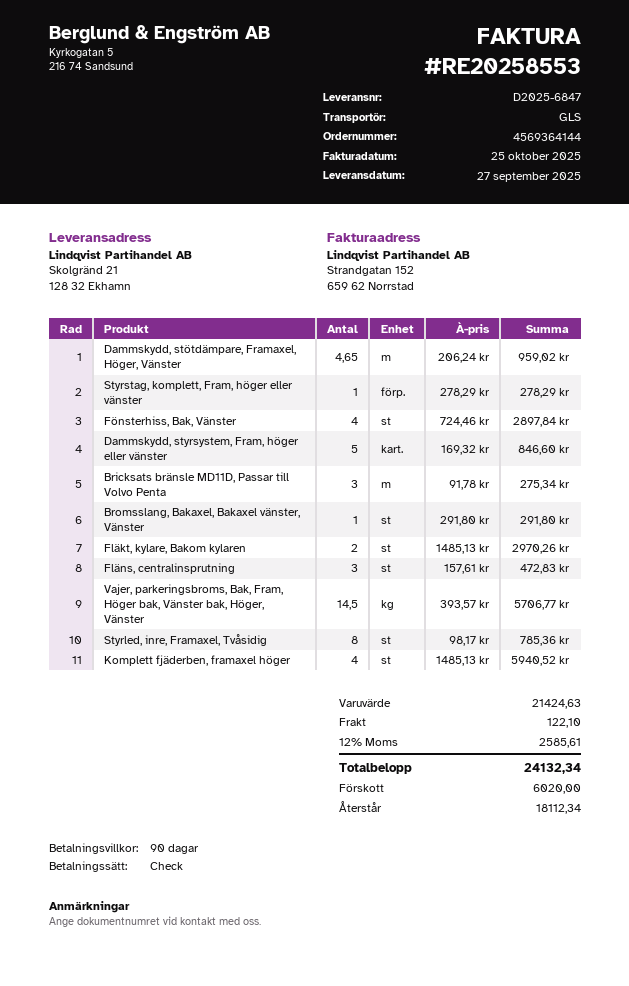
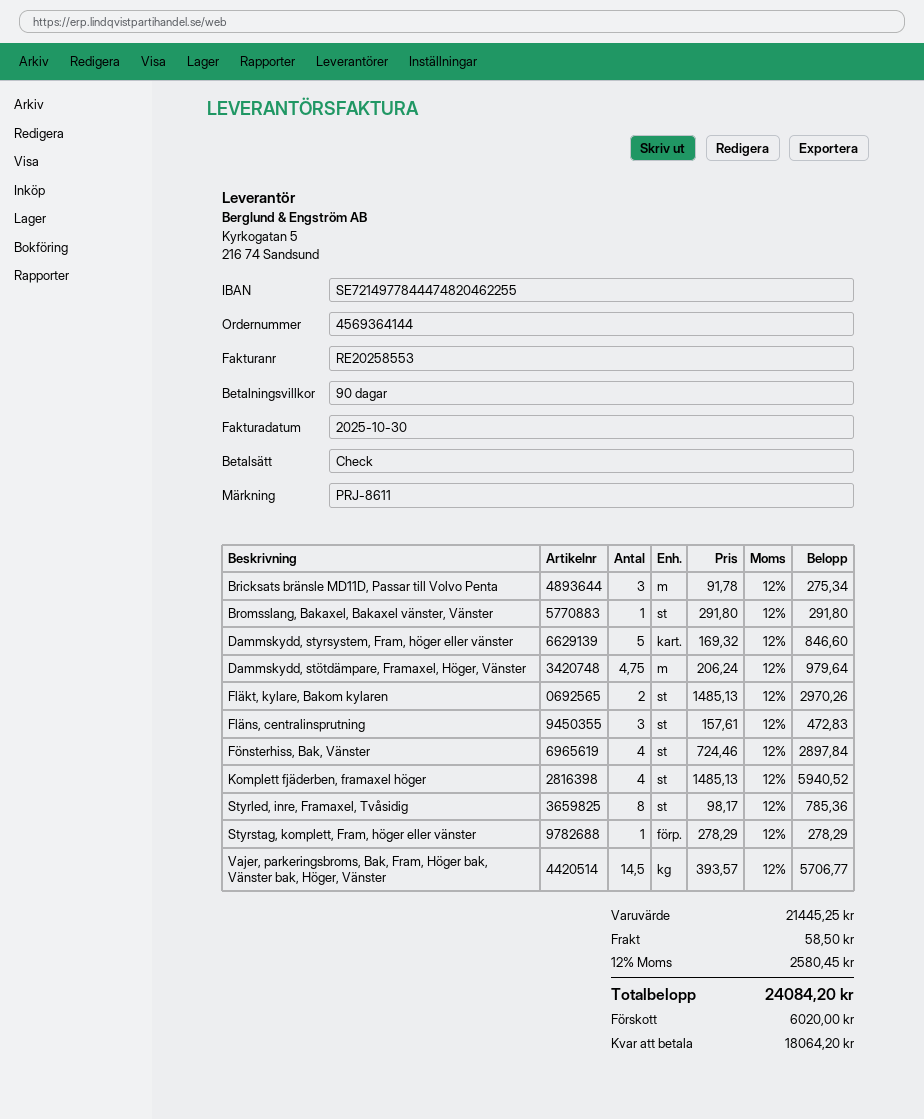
invoice date: 2025-10-25 -> 2025-10-30
Dammskydd, stötdämpare, Framaxel, Höger, Vänster: 4.65 x 206.24 = 959.02 -> 4.75 x 206.24 = 979.64
subtotal: 21424.63 -> 21445.25
shipping: 122.10 -> 58.50
tax: 12% = 2585.61 -> 12% = 2580.45
total: 24132.34 -> 24084.20
balance: 18112.34 -> 18064.20

